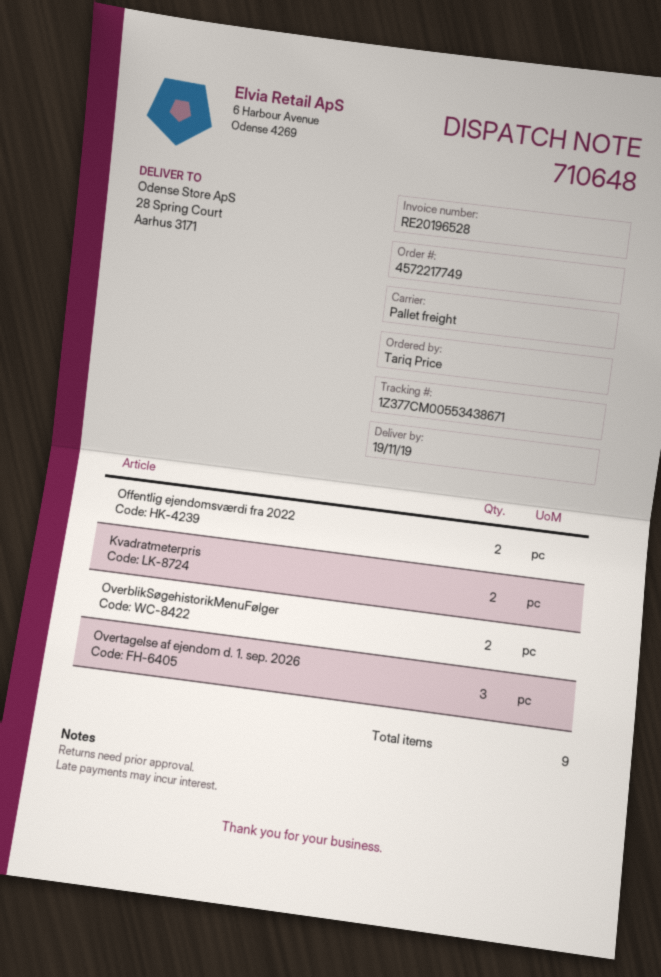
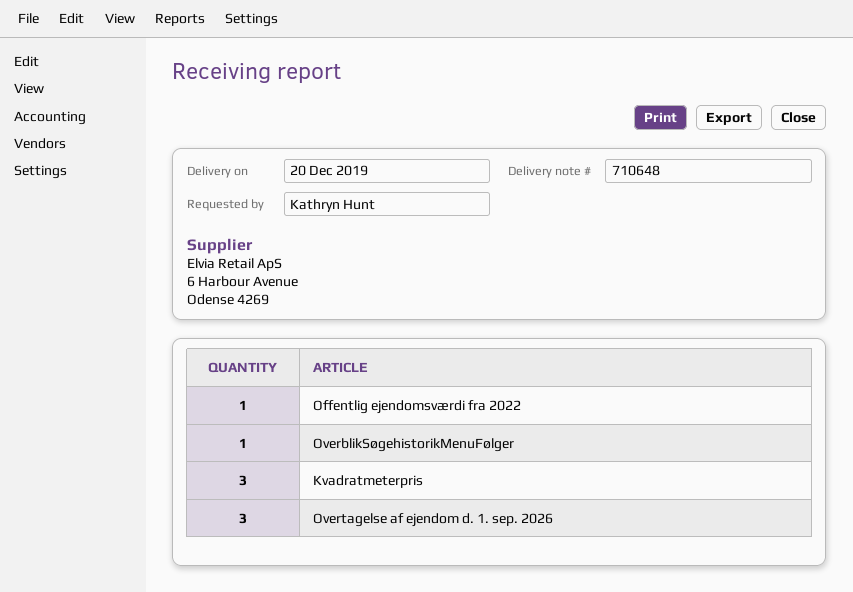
delivery date: 2019-11-19 -> 2019-12-20
ordered by: Tariq Price -> Kathryn Hunt
Offentlig ejendomsværdi fra 2022: 2 -> 1
Kvadratmeterpris: 2 -> 3
OverblikSøgehistorikMenuFølger: 2 -> 1

